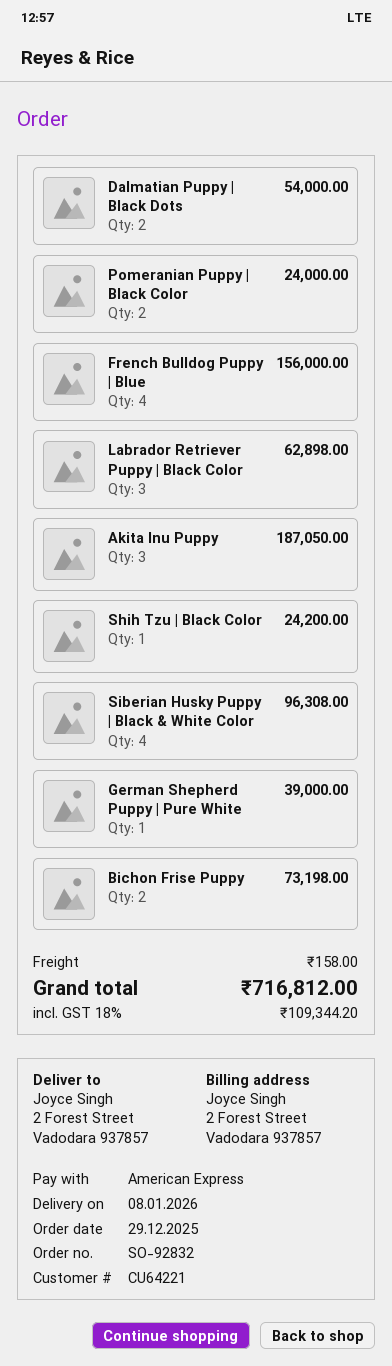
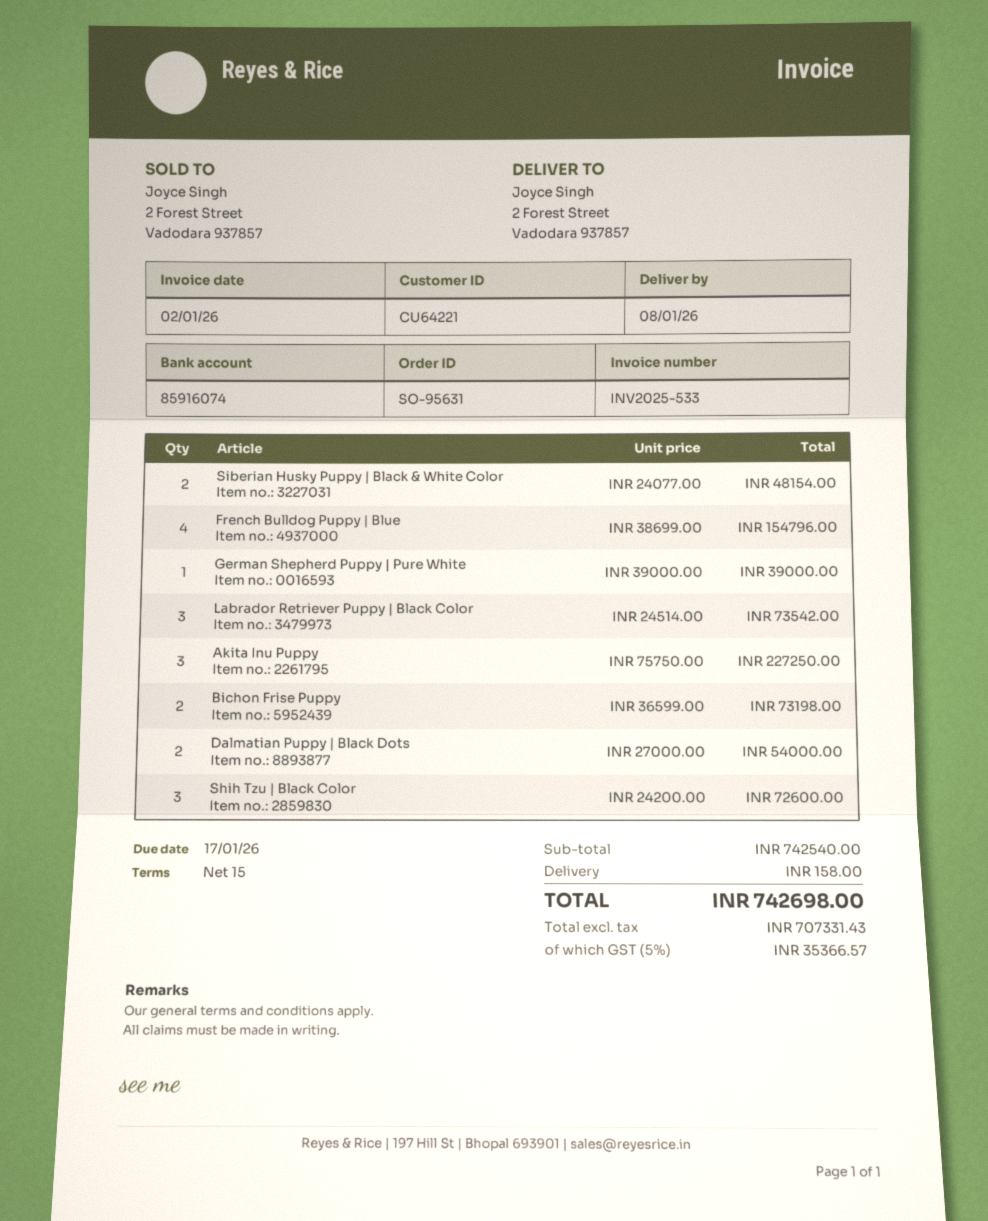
order number: SO-92832 -> SO-95631
Pomeranian Puppy | Black Color: 2 for 24000.00 -> none
French Bulldog Puppy | Blue: 4 for 156000.00 -> 4 for 154796.00
Labrador Retriever Puppy | Black Color: 3 for 62898.00 -> 3 for 73542.00
Akita Inu Puppy: 3 for 187050.00 -> 3 for 227250.00
Shih Tzu | Black Color: 1 for 24200.00 -> 3 for 72600.00
Siberian Husky Puppy | Black & White Color: 4 for 96308.00 -> 2 for 48154.00
tax: 18% = 109344.20 -> 5% = 35366.57
total: 716812.00 -> 742698.00

